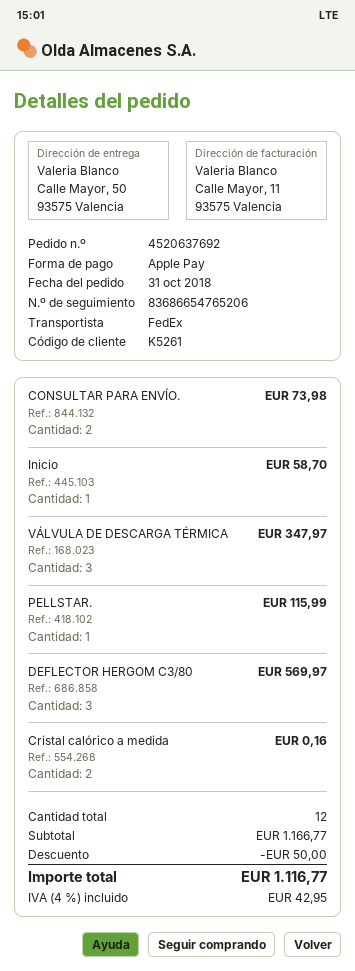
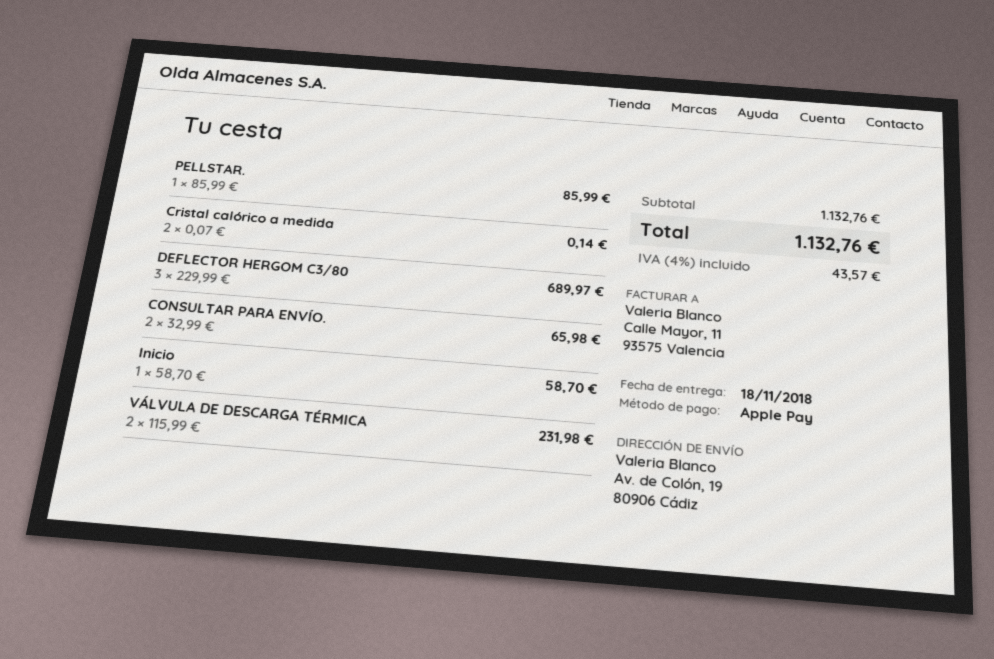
ship to: Calle Mayor, 50, 93575 Valencia -> Av. de Colón, 19, 80906 Cádiz
CONSULTAR PARA ENVÍO.: 2 for 73.98 -> 2 for 65.98
VÁLVULA DE DESCARGA TÉRMICA: 3 for 347.97 -> 2 for 231.98
PELLSTAR.: 1 for 115.99 -> 1 for 85.99
DEFLECTOR HERGOM C3/80: 3 for 569.97 -> 3 for 689.97
Cristal calórico a medida: 2 for 0.16 -> 2 for 0.14
subtotal: 1166.77 -> 1132.76
discount: 50.00 -> none
tax: 4% = 42.95 -> 4% = 43.57
total: 1116.77 -> 1132.76

